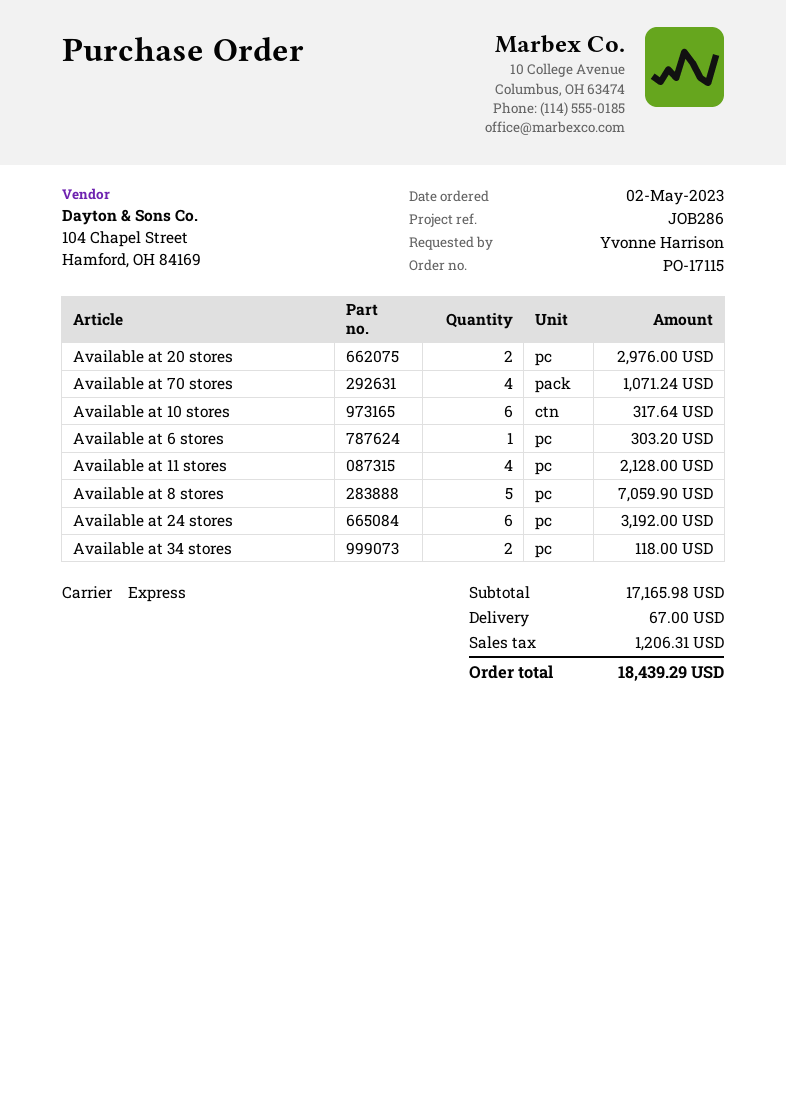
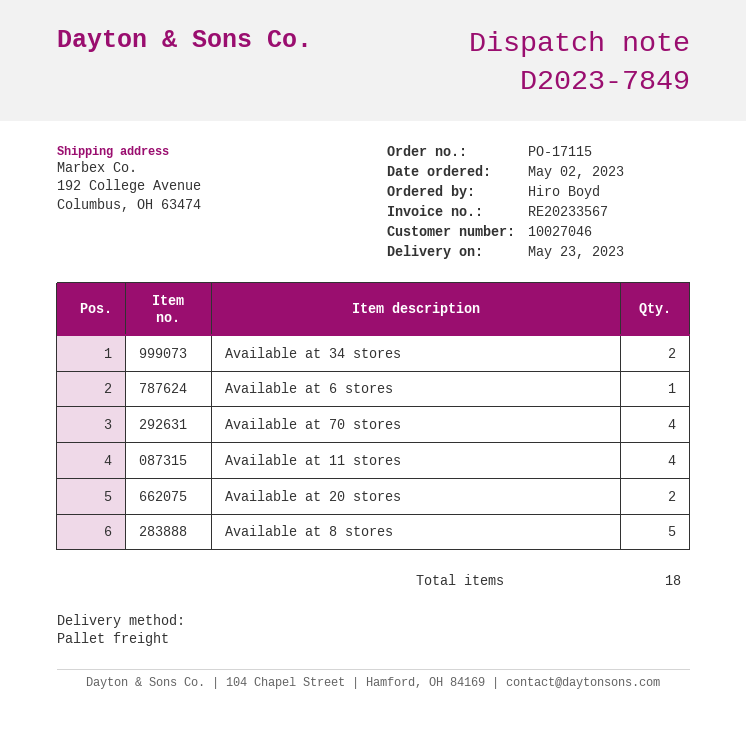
ordered by: Yvonne Harrison -> Hiro Boyd
shipping method: express -> pallet freight
Available at 10 stores: 6 -> none
Available at 24 stores: 6 -> none

